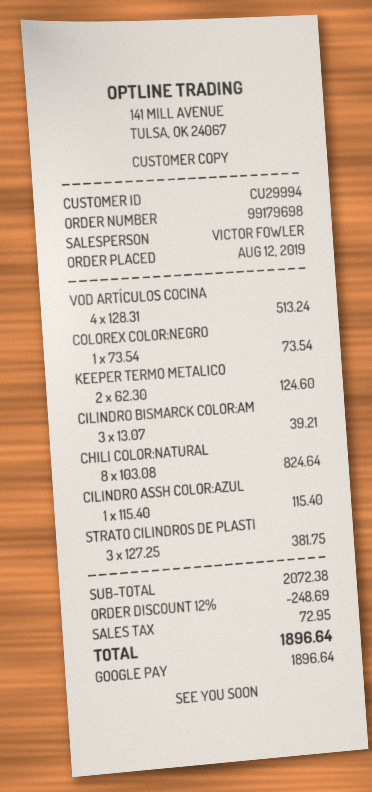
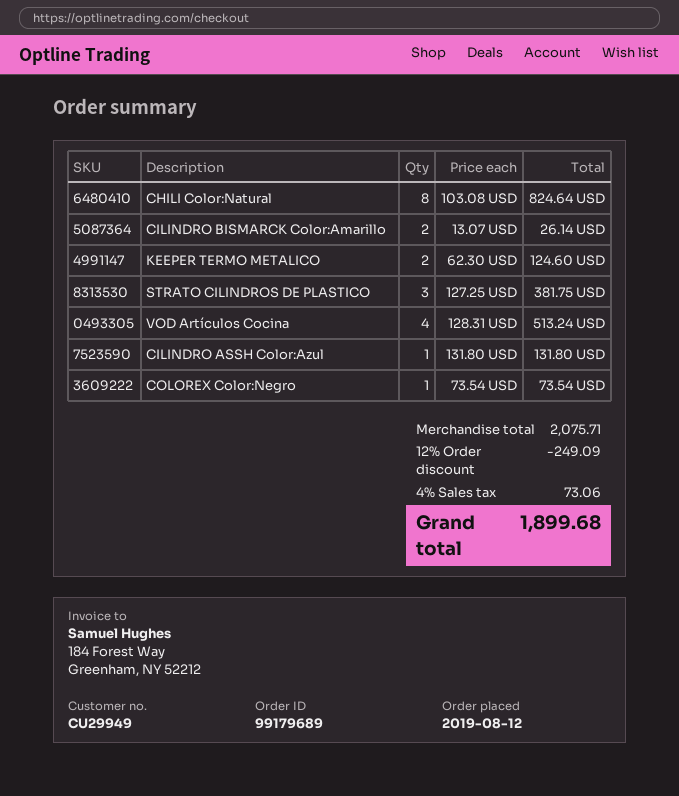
order number: 99179698 -> 99179689
customer number: CU29994 -> CU29949
CILINDRO BISMARCK COLOR:AM: 3 x 13.07 = 39.21 -> 2 x 13.07 = 26.14
CILINDRO ASSH COLOR:AZUL: 1 x 115.40 = 115.40 -> 1 x 131.80 = 131.80
subtotal: 2072.38 -> 2075.71
discount: 12% = 248.69 -> 12% = 249.09
tax: 72.95 -> 73.06
total: 1896.64 -> 1899.68

